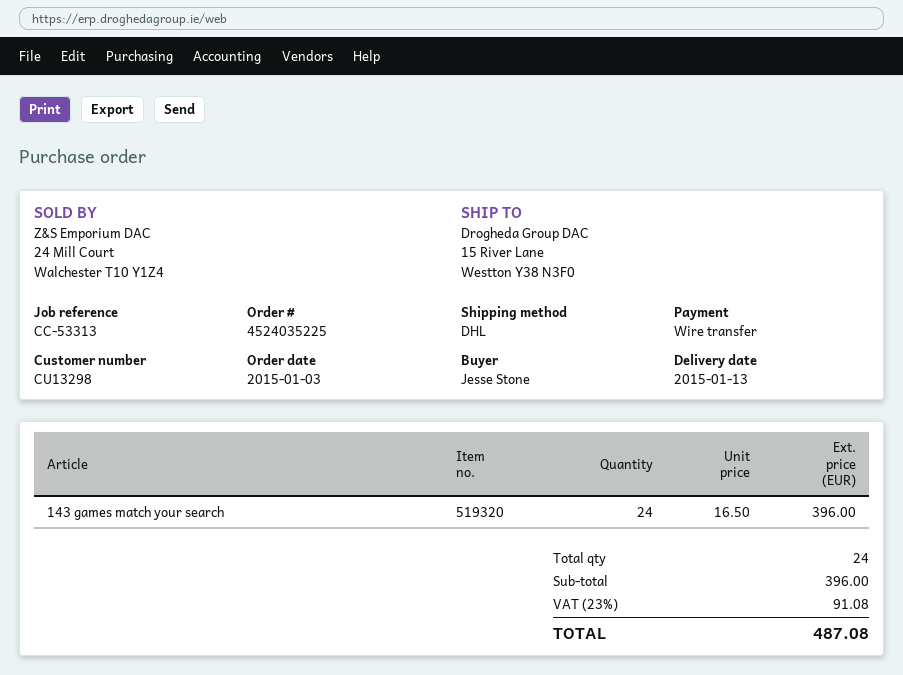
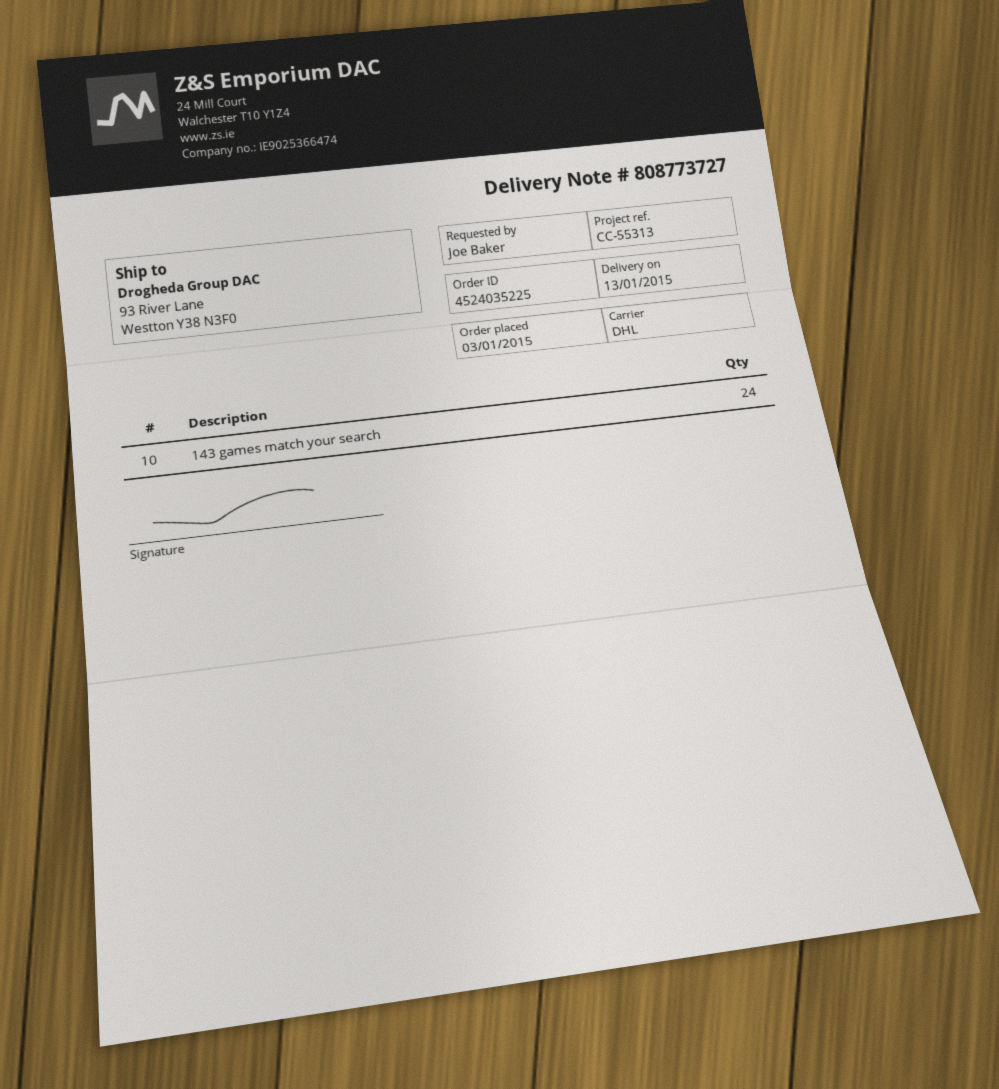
reference: CC-53313 -> CC-55313
ordered by: Jesse Stone -> Joe Baker
ship to: 15 River Lane, Westton Y38 N3F0 -> 93 River Lane, Westton Y38 N3F0

